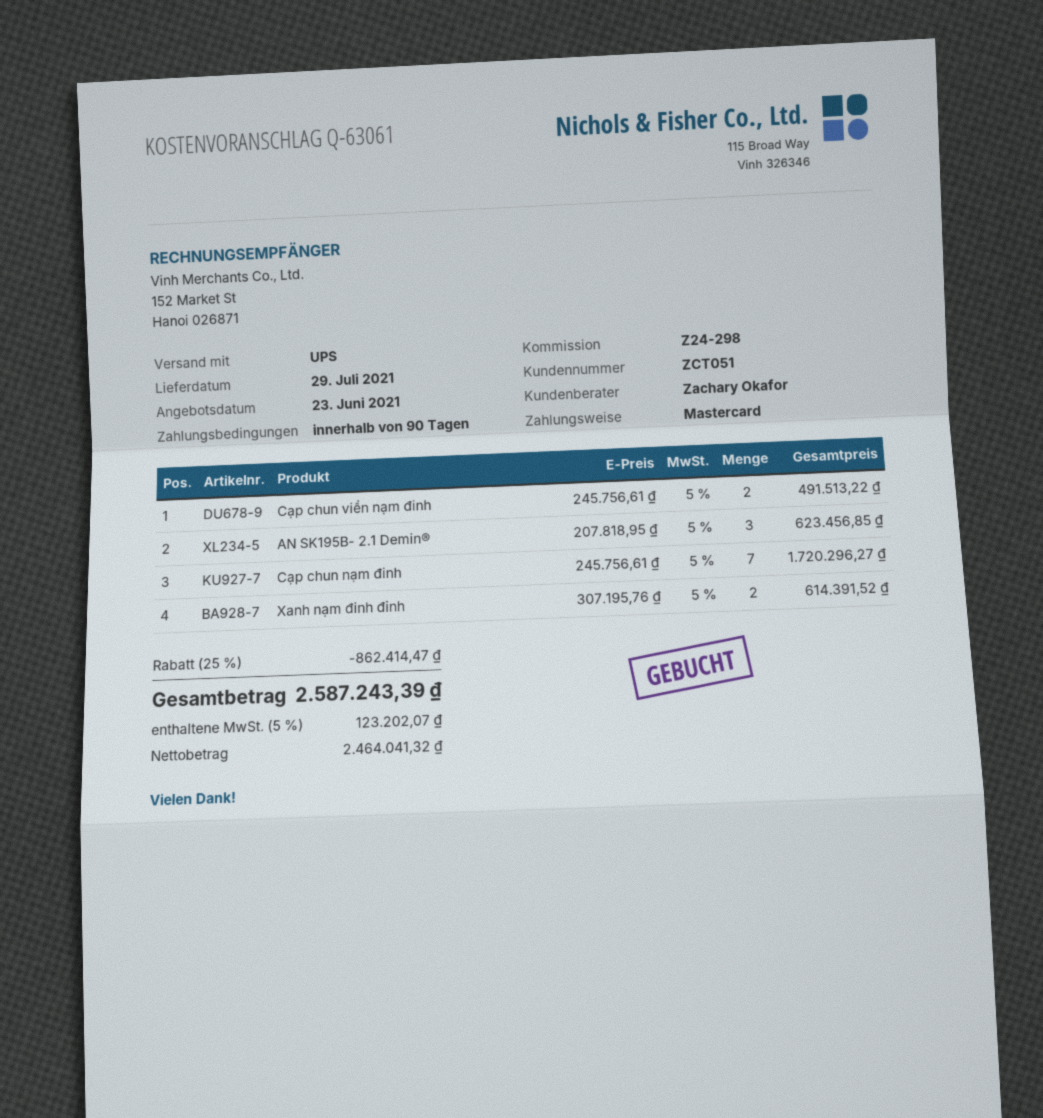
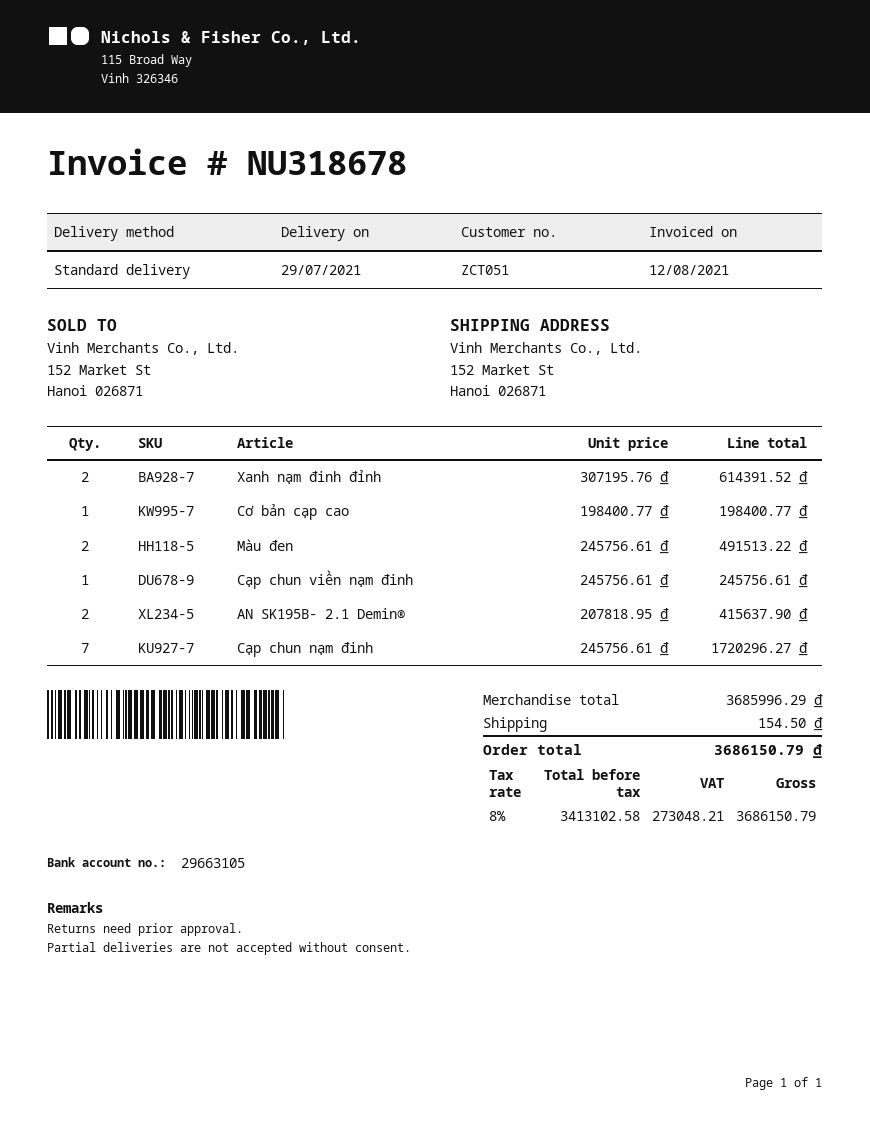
shipping method: UPS -> standard
Cạp chun viền nạm đinh: 2 x 245756.61 = 491513.22 -> 1 x 245756.61 = 245756.61
AN SK195B- 2.1 Demin®: 3 x 207818.95 = 623456.85 -> 2 x 207818.95 = 415637.90
Cơ bản cạp cao: none -> 1 x 198400.77 = 198400.77
Màu đen: none -> 2 x 245756.61 = 491513.22
discount: 25% = 862414.47 -> none
shipping: none -> 154.50
net: 2464041.32 -> 3413102.58
tax: 5% = 123202.07 -> 8% = 273048.21
total: 2587243.39 -> 3686150.79

